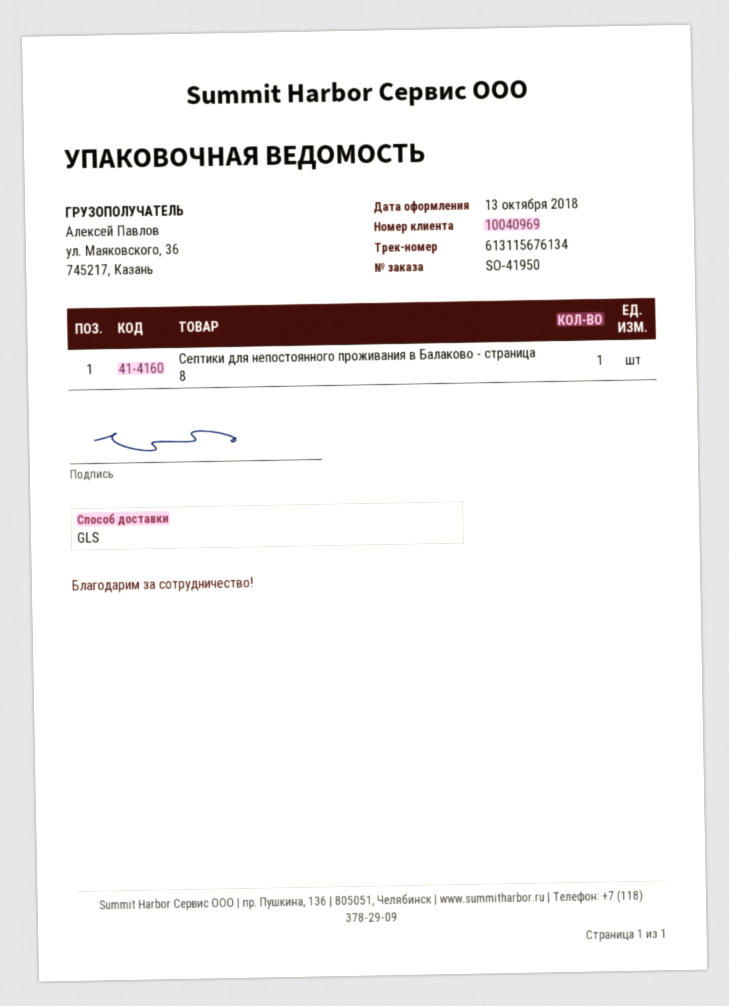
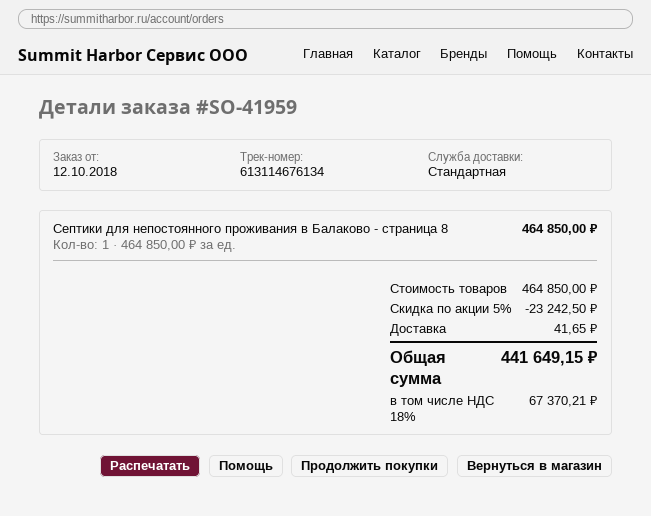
order number: SO-41950 -> SO-41959
order date: 2018-10-13 -> 2018-10-12
shipping method: GLS -> standard
tracking number: 613115676134 -> 613114676134

